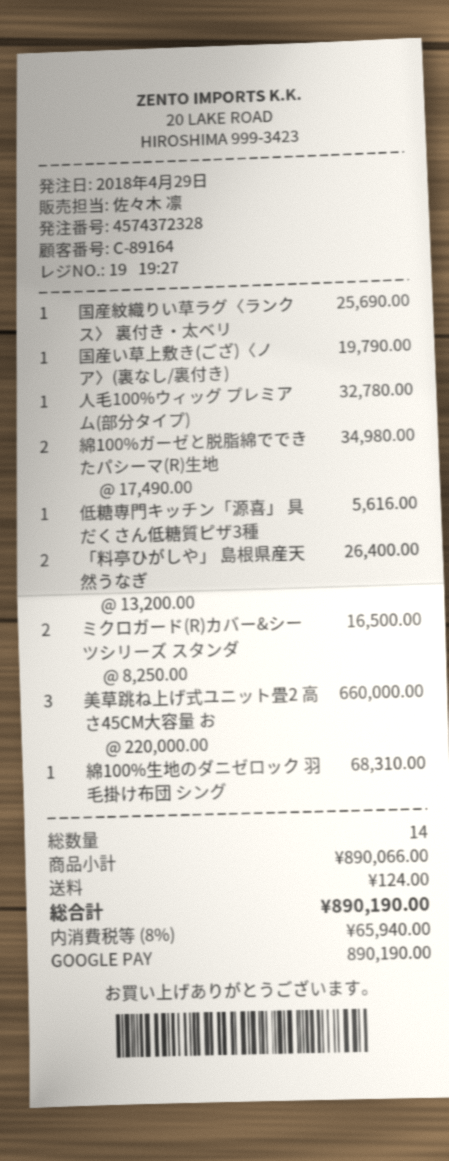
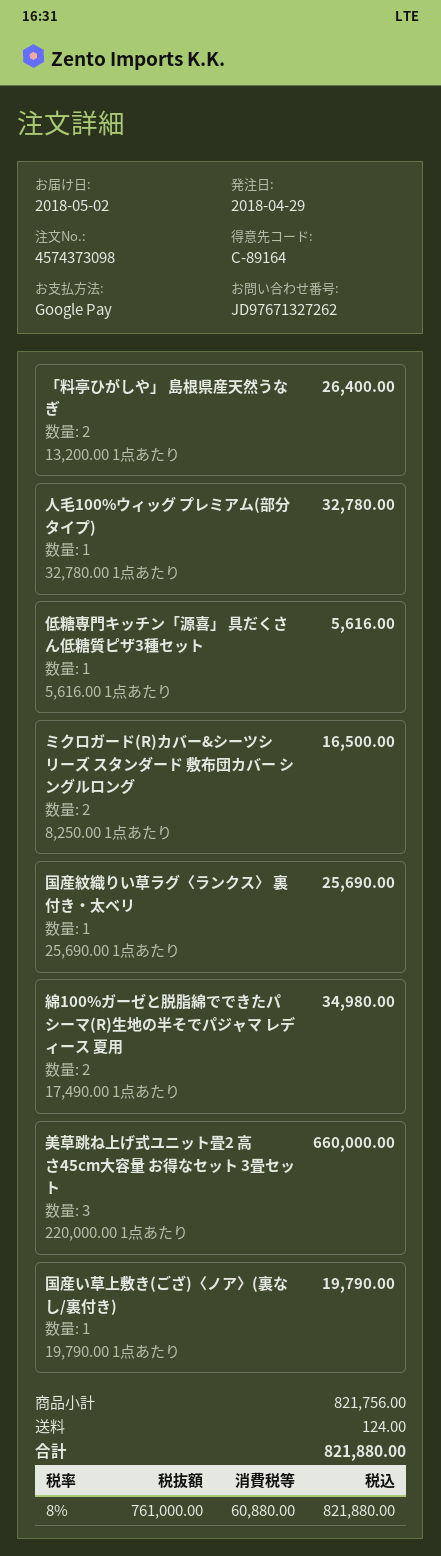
order number: 4574372328 -> 4574373098
綿100%生地のダニゼロック 羽毛掛け布団 シング: 1 x 68310.00 = 68310.00 -> none
subtotal: 890066.00 -> 821756.00
tax: 8% = 65940.00 -> 8% = 60880.00
total: 890190.00 -> 821880.00

